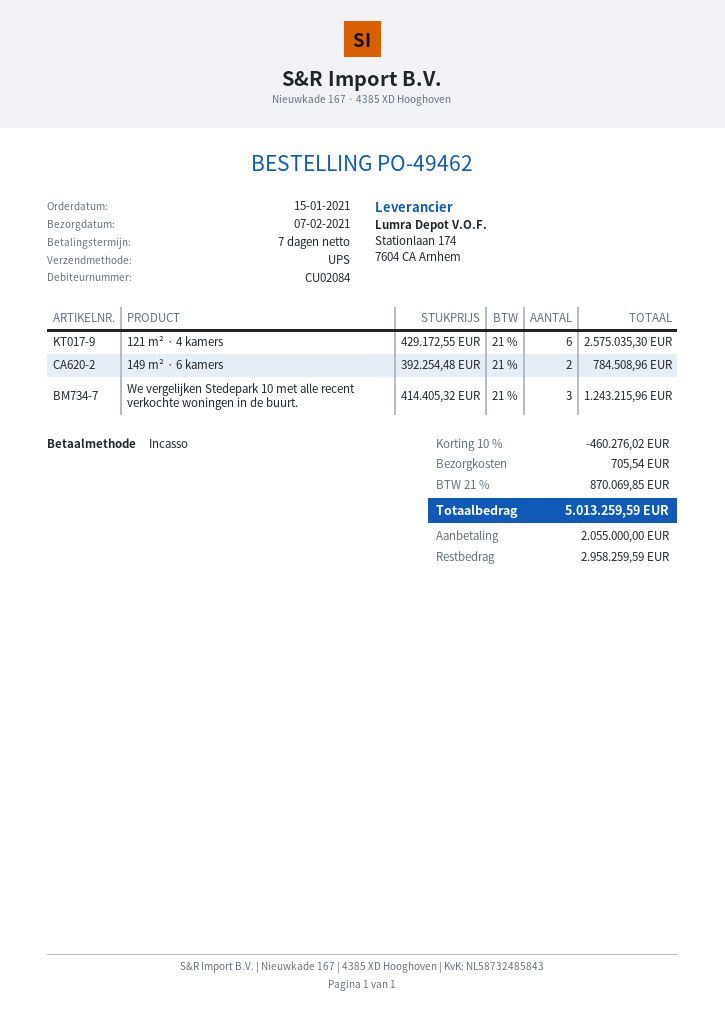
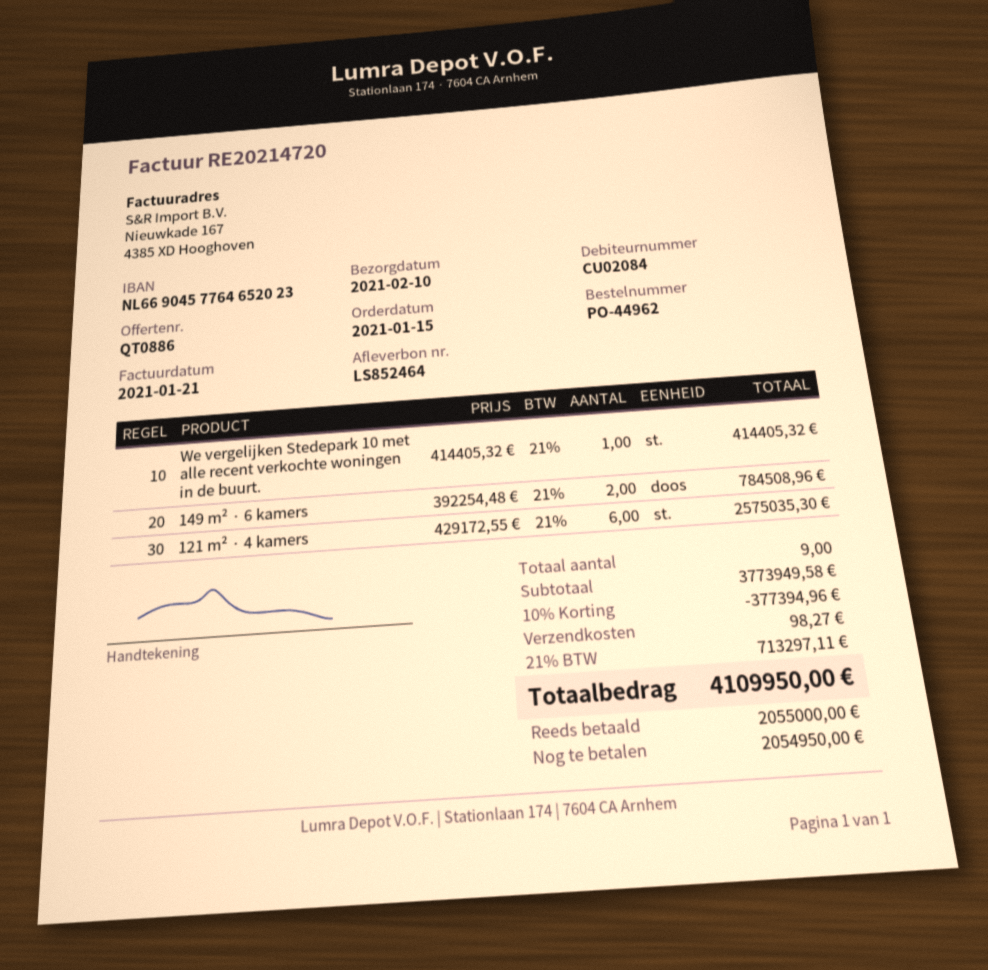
order number: PO-49462 -> PO-44962
delivery date: 2021-02-07 -> 2021-02-10
We vergelijken Stedepark 10 met alle recent verkochte woningen in de buurt.: 3 x 414405.32 = 1243215.96 -> 1 x 414405.32 = 414405.32
discount: 10% = 460276.02 -> 10% = 377394.96
shipping: 705.54 -> 98.27
tax: 21% = 870069.85 -> 21% = 713297.11
total: 5013259.59 -> 4109950.00
balance: 2958259.59 -> 2054950.00

